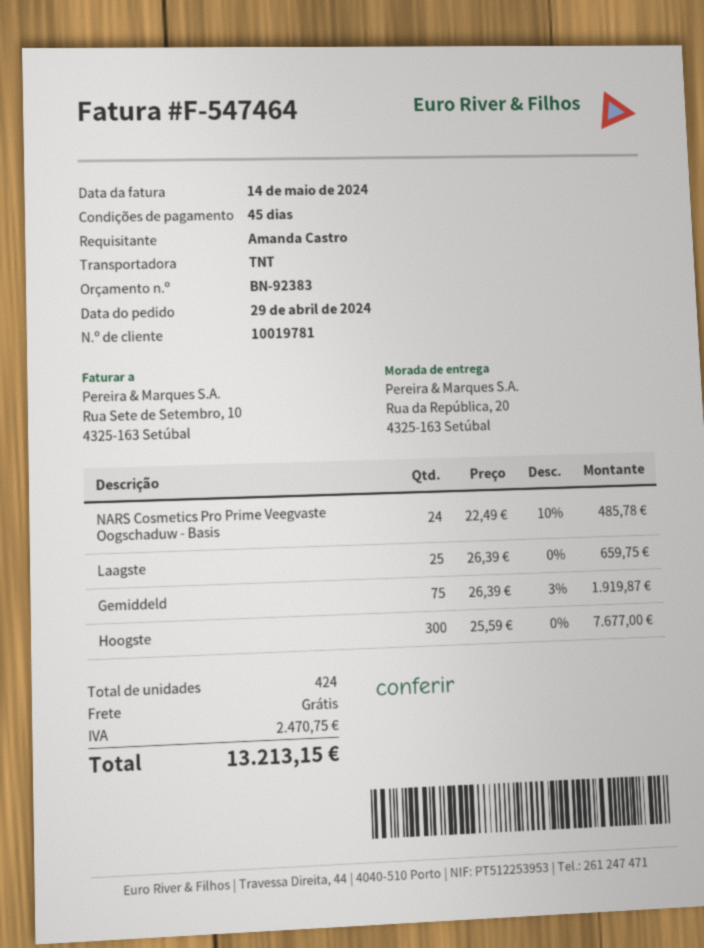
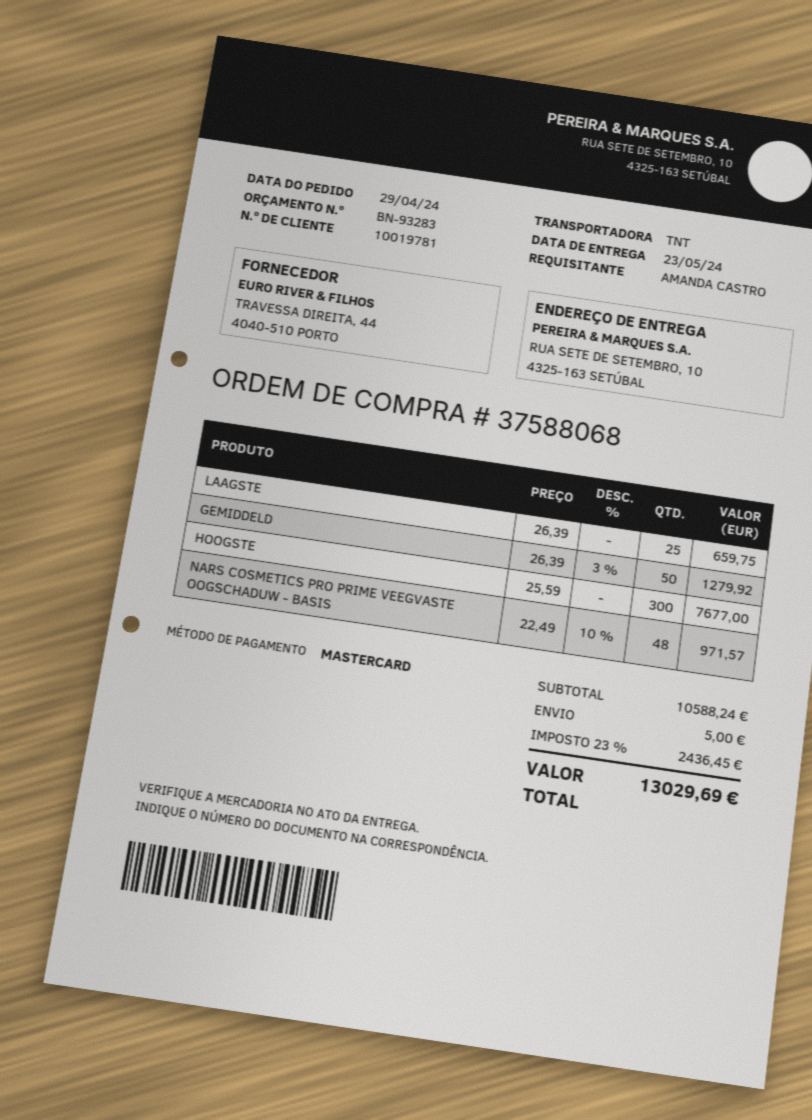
quote number: BN-92383 -> BN-93283
ship to: Rua da República, 20, 4325-163 Setúbal -> RUA SETE DE SETEMBRO, 10, 4325-163 SETÚBAL
NARS Cosmetics Pro Prime Veegvaste Oogschaduw - Basis: 24 x 22.49 - 10% = 485.78 -> 48 x 22.49 - 10% = 971.57
Gemiddeld: 75 x 26.39 - 3% = 1919.87 -> 50 x 26.39 - 3% = 1279.92
shipping: 0.00 -> 5.00
tax: 2470.75 -> 2436.45
total: 13213.15 -> 13029.69

